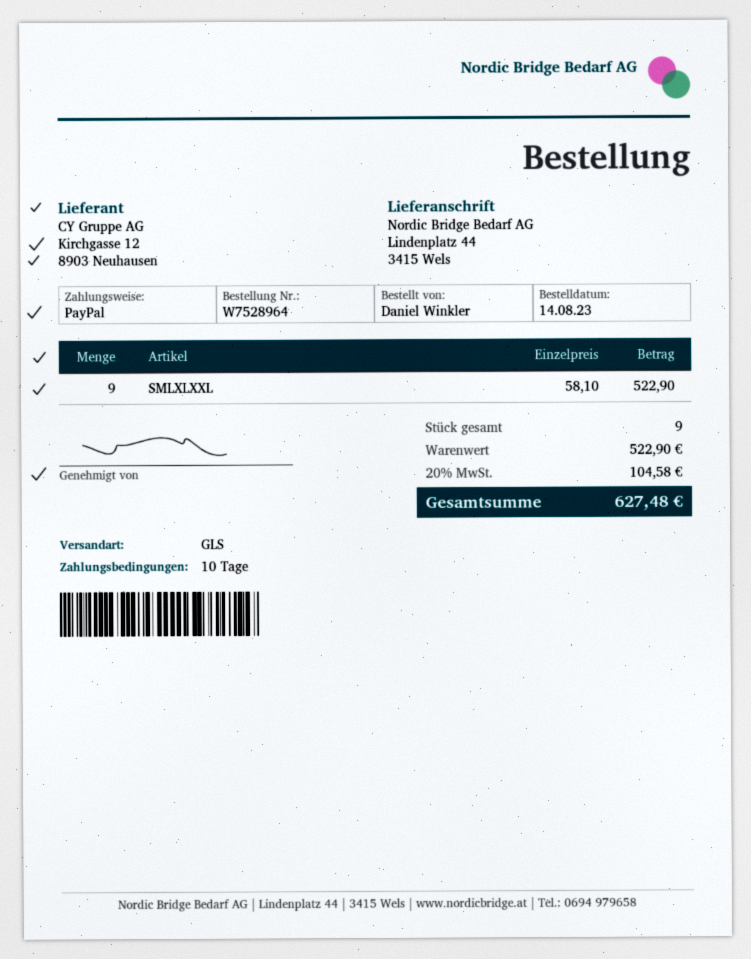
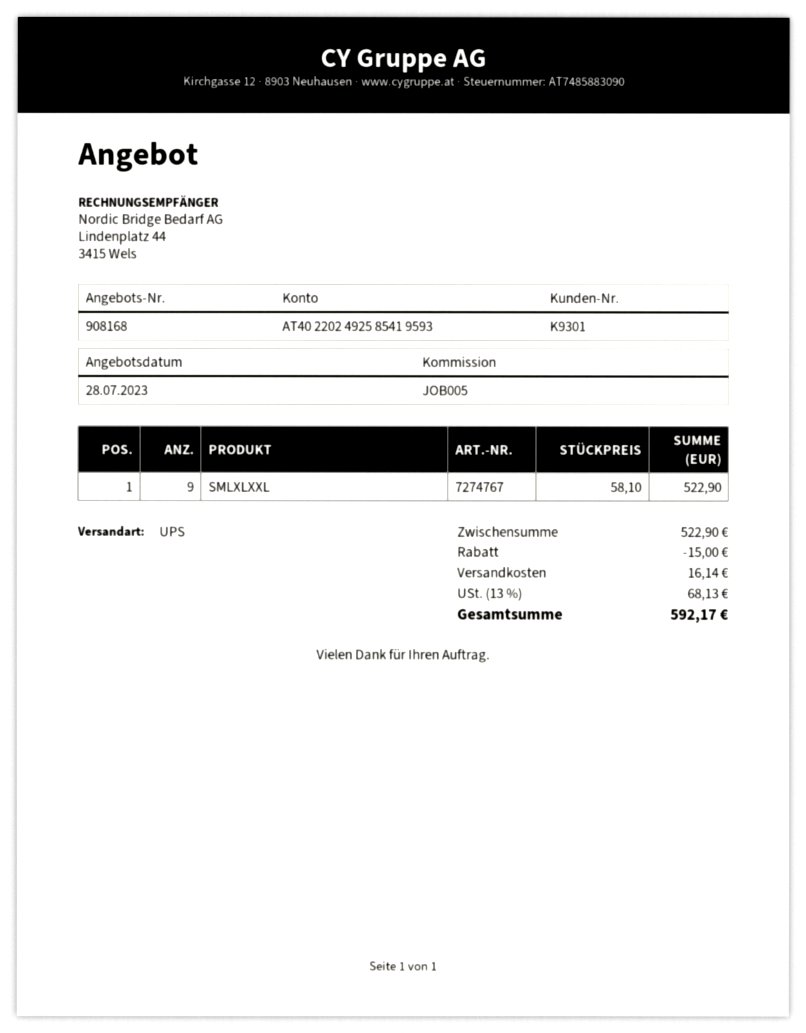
shipping method: GLS -> UPS
discount: none -> 15.00
shipping: none -> 16.14
tax: 20% = 104.58 -> 13% = 68.13
total: 627.48 -> 592.17

